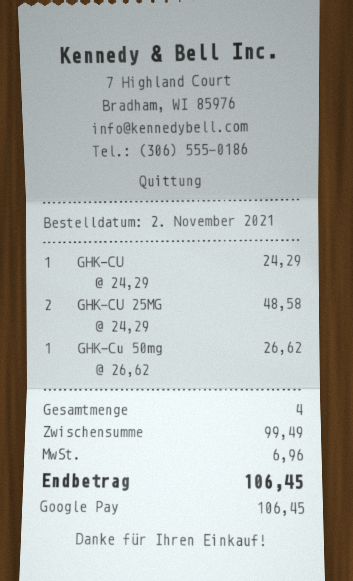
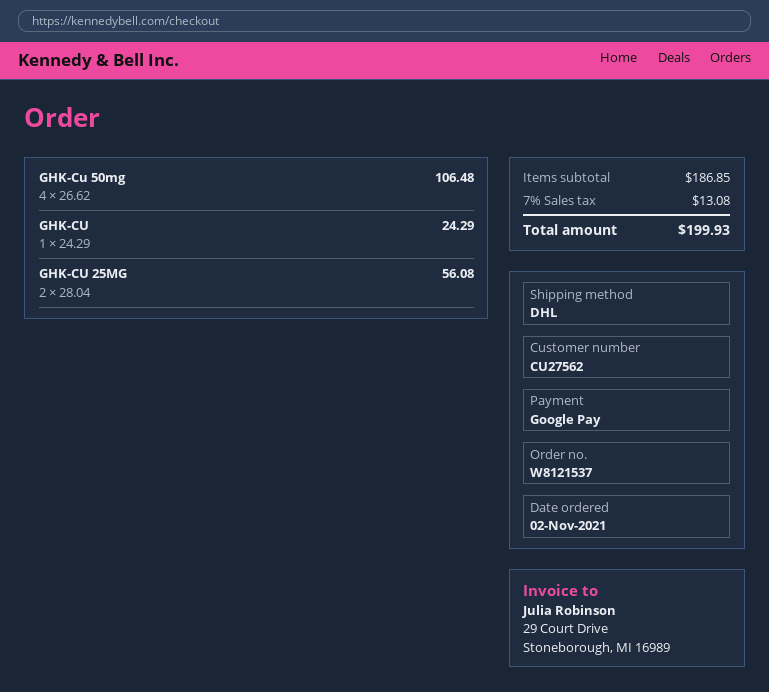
GHK-CU 25MG: 2 x 24.29 = 48.58 -> 2 x 28.04 = 56.08
GHK-Cu 50mg: 1 x 26.62 = 26.62 -> 4 x 26.62 = 106.48
subtotal: 99.49 -> 186.85
tax: 6.96 -> 13.08
total: 106.45 -> 199.93

